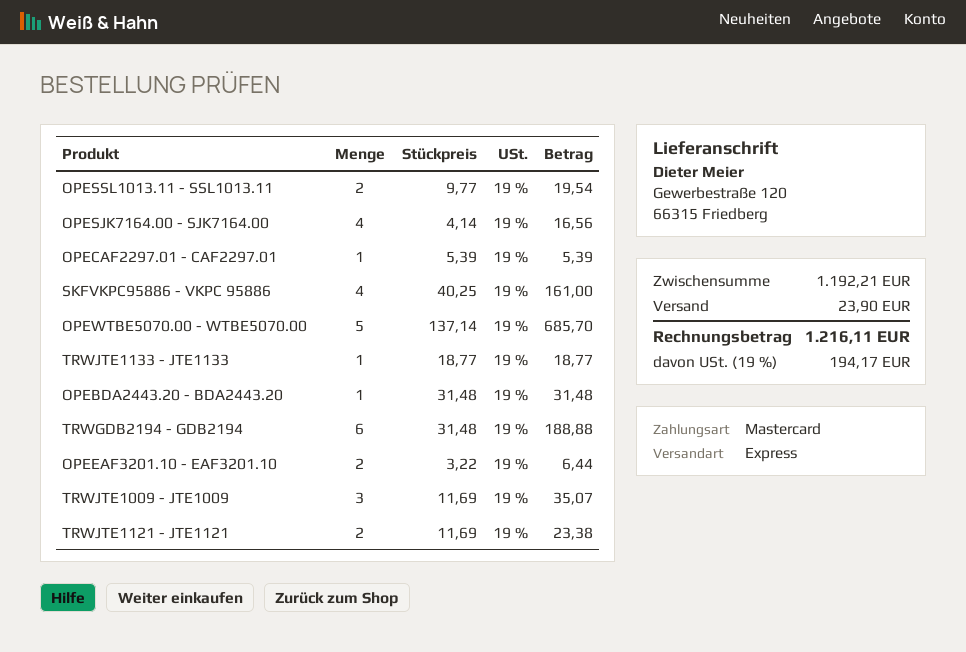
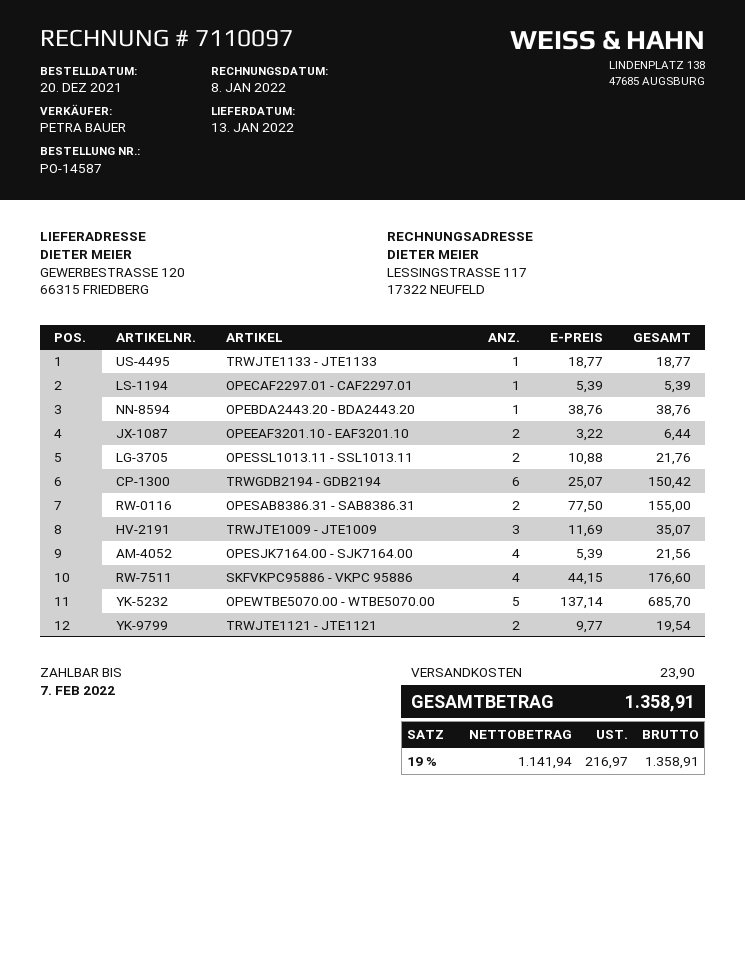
OPESSL1013.11 - SSL1013.11: 2 x 9.77 = 19.54 -> 2 x 10.88 = 21.76
OPESJK7164.00 - SJK7164.00: 4 x 4.14 = 16.56 -> 4 x 5.39 = 21.56
SKFVKPC95886 - VKPC 95886: 4 x 40.25 = 161.00 -> 4 x 44.15 = 176.60
OPEBDA2443.20 - BDA2443.20: 1 x 31.48 = 31.48 -> 1 x 38.76 = 38.76
TRWGDB2194 - GDB2194: 6 x 31.48 = 188.88 -> 6 x 25.07 = 150.42
TRWJTE1121 - JTE1121: 2 x 11.69 = 23.38 -> 2 x 9.77 = 19.54
OPESAB8386.31 - SAB8386.31: none -> 2 x 77.50 = 155.00
tax: 19% = 194.17 -> 19% = 216.97
total: 1216.11 -> 1358.91

